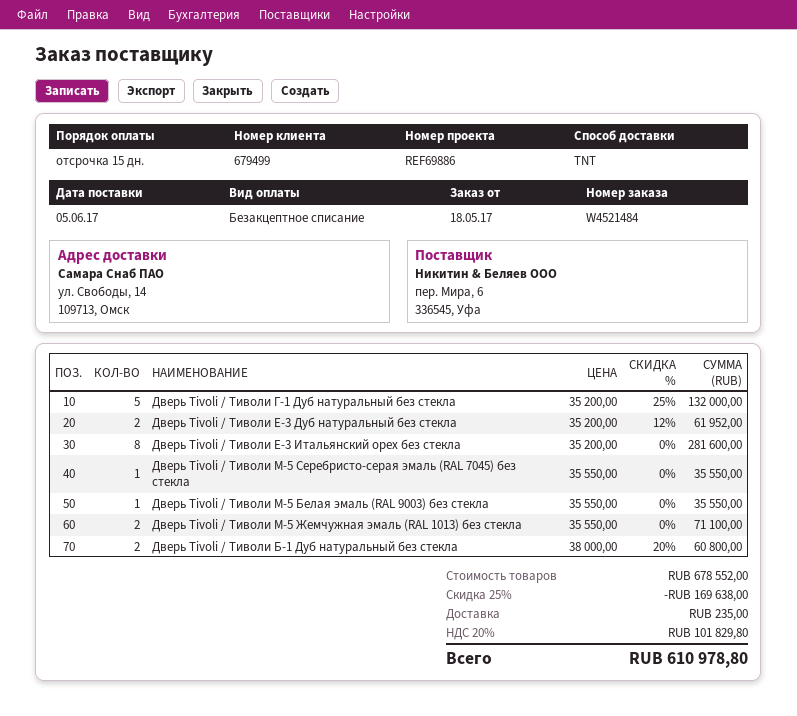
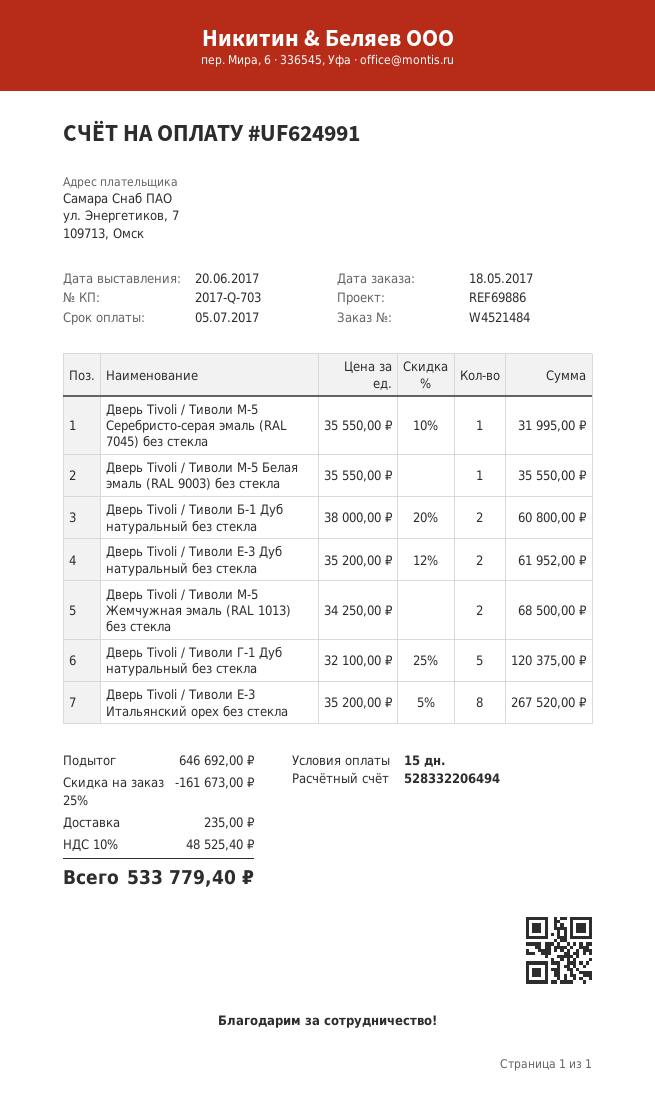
Дверь Tivoli / Тиволи Г-1 Дуб натуральный без стекла: 5 x 35200.00 - 25% = 132000.00 -> 5 x 32100.00 - 25% = 120375.00
Дверь Tivoli / Тиволи Е-3 Итальянский орех без стекла: 8 x 35200.00 = 281600.00 -> 8 x 35200.00 - 5% = 267520.00
Дверь Tivoli / Тиволи М-5 Серебристо-серая эмаль (RAL 7045) без стекла: 1 x 35550.00 = 35550.00 -> 1 x 35550.00 - 10% = 31995.00
Дверь Tivoli / Тиволи М-5 Жемчужная эмаль (RAL 1013) без стекла: 2 x 35550.00 = 71100.00 -> 2 x 34250.00 = 68500.00
subtotal: 678552.00 -> 646692.00
discount: 25% = 169638.00 -> 25% = 161673.00
tax: 20% = 101829.80 -> 10% = 48525.40
total: 610978.80 -> 533779.40

